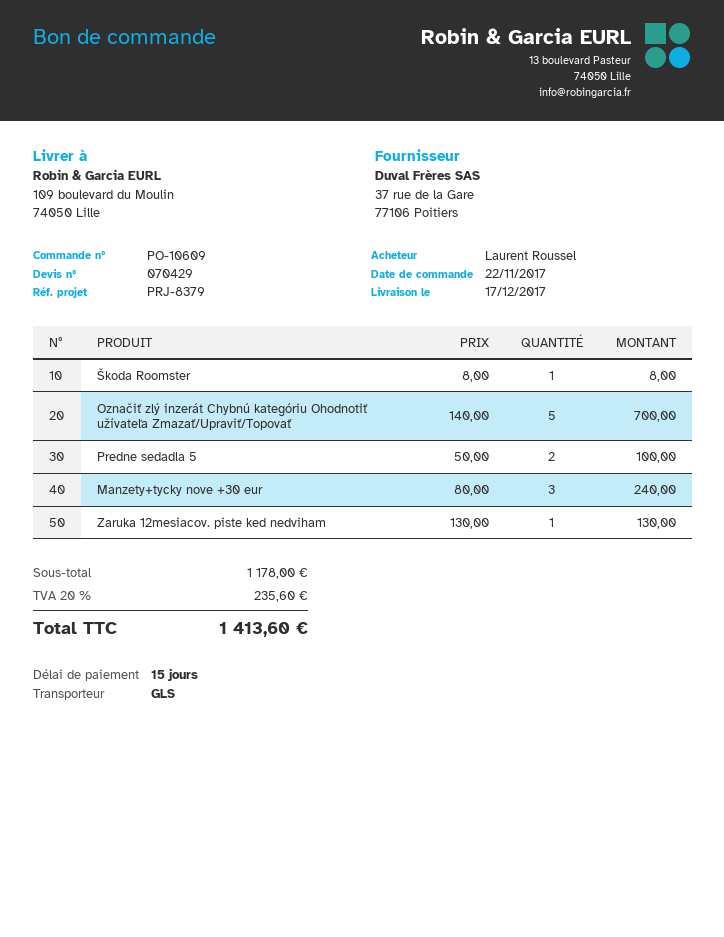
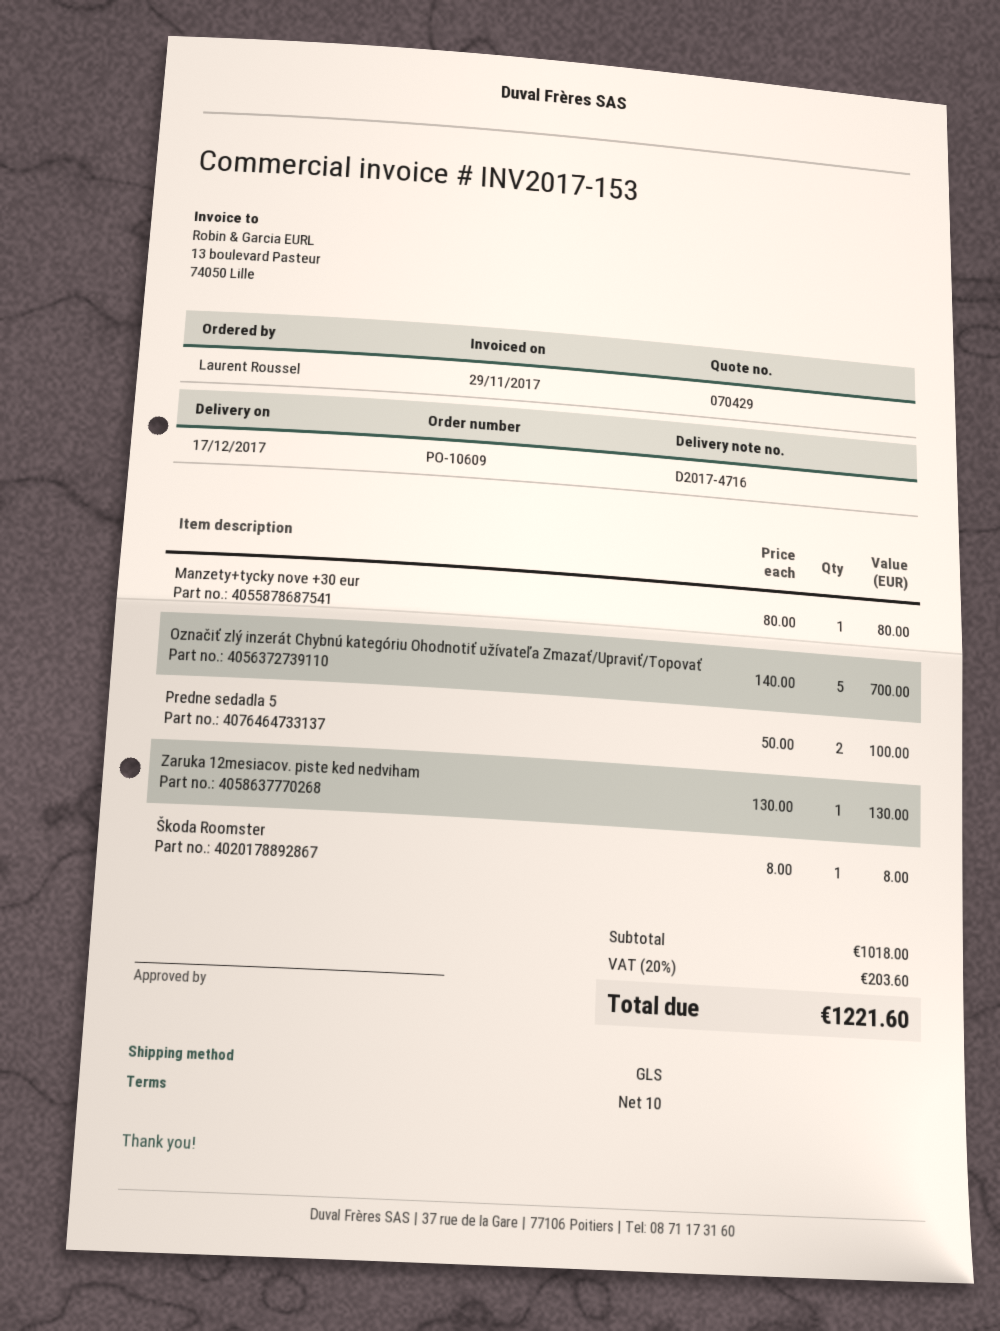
payment terms: 15 days -> 10 days
Manzety+tycky nove +30 eur: 3 x 80.00 = 240.00 -> 1 x 80.00 = 80.00
subtotal: 1178.00 -> 1018.00
tax: 20% = 235.60 -> 20% = 203.60
total: 1413.60 -> 1221.60

